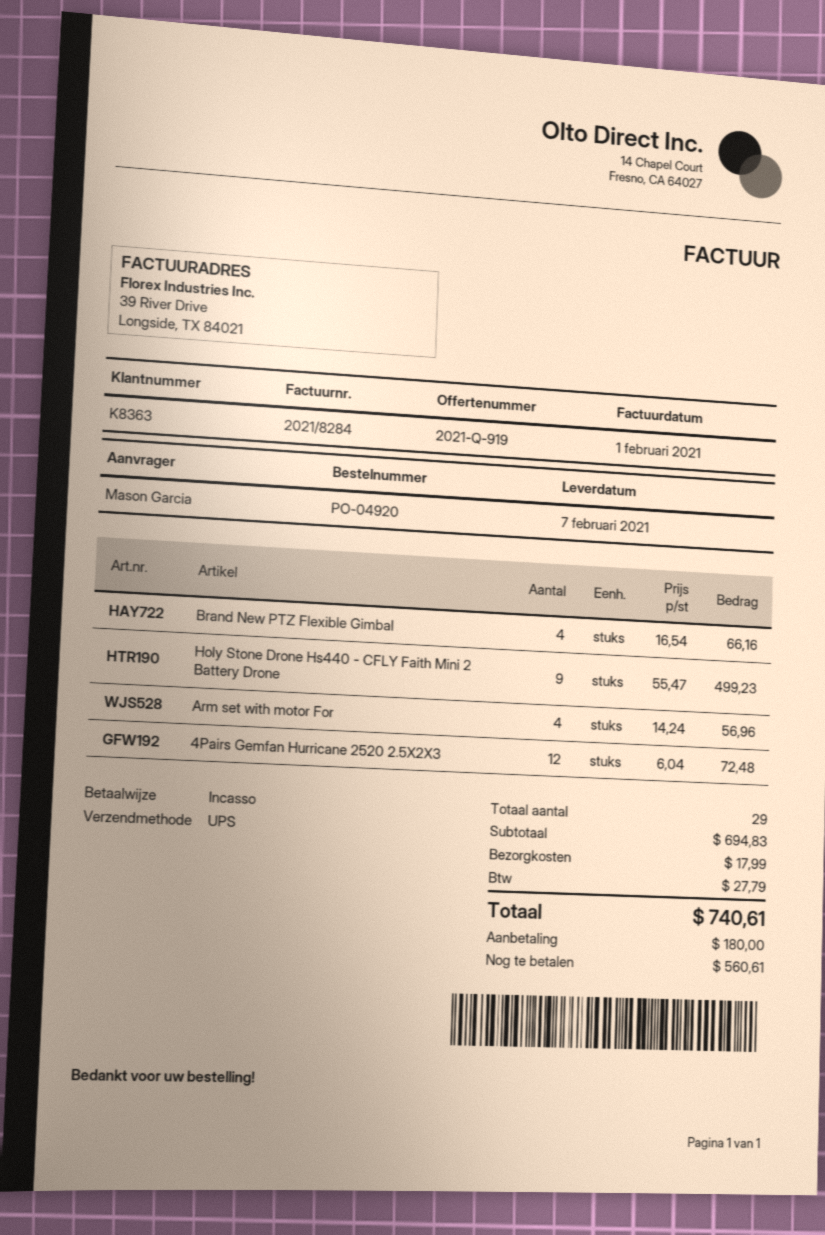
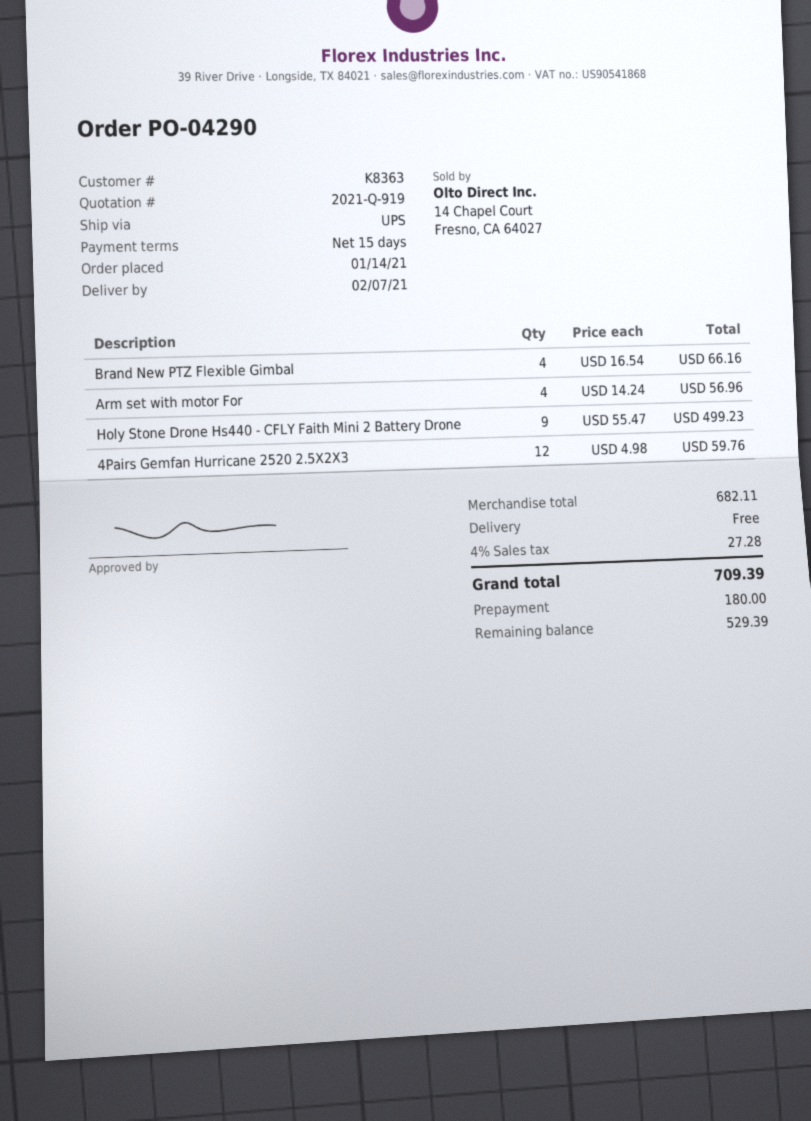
order number: PO-04920 -> PO-04290
4Pairs Gemfan Hurricane 2520 2.5X2X3: 12 x 6.04 = 72.48 -> 12 x 4.98 = 59.76
subtotal: 694.83 -> 682.11
shipping: 17.99 -> 0.00
tax: 27.79 -> 27.28
total: 740.61 -> 709.39
balance: 560.61 -> 529.39

